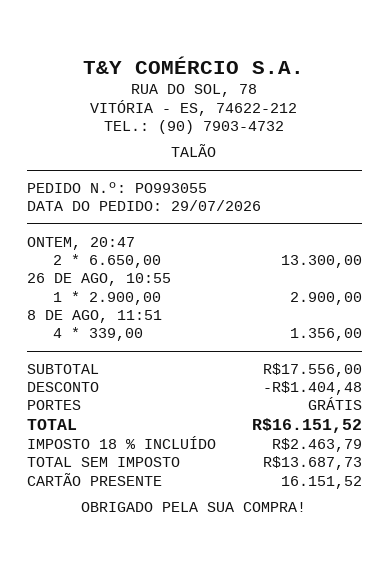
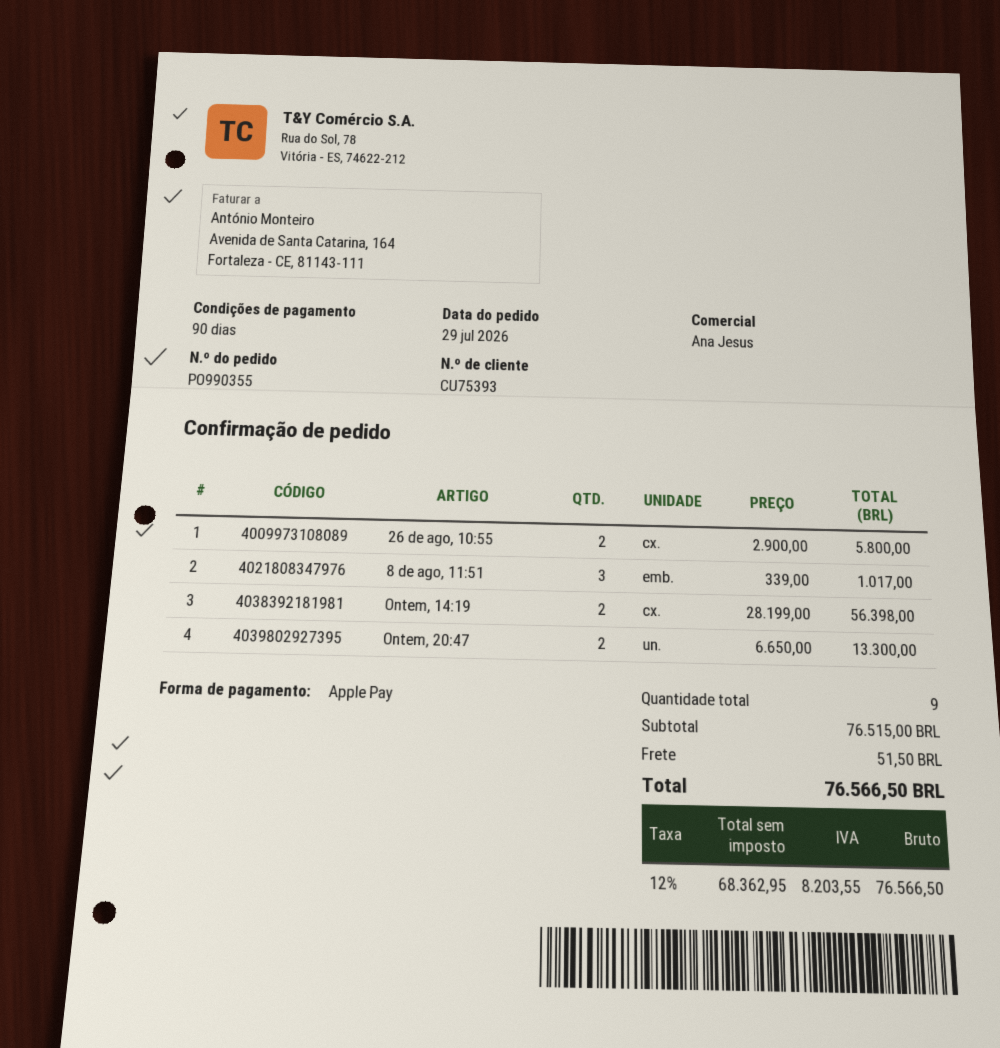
order number: PO993055 -> PO990355
payment method: gift card -> Apple Pay
26 DE AGO, 10:55: 1 x 2900.00 = 2900.00 -> 2 x 2900.00 = 5800.00
8 DE AGO, 11:51: 4 x 339.00 = 1356.00 -> 3 x 339.00 = 1017.00
Ontem, 14:19: none -> 2 x 28199.00 = 56398.00
subtotal: 17556.00 -> 76515.00
discount: 1404.48 -> none
shipping: 0.00 -> 51.50
net: 13687.73 -> 68362.95
tax: 18% = 2463.79 -> 12% = 8203.55
total: 16151.52 -> 76566.50

